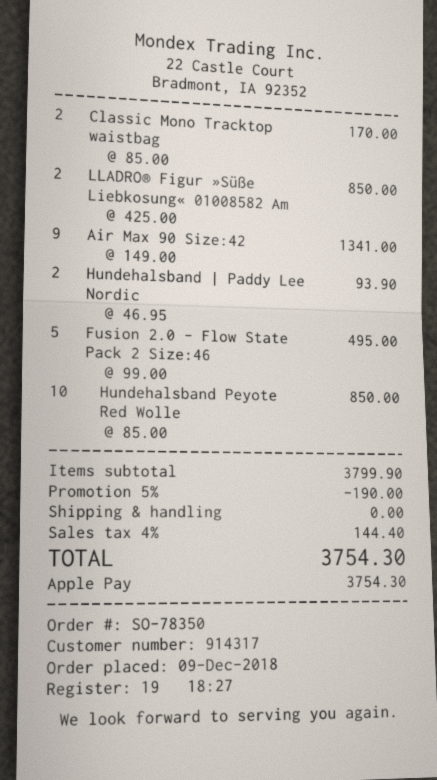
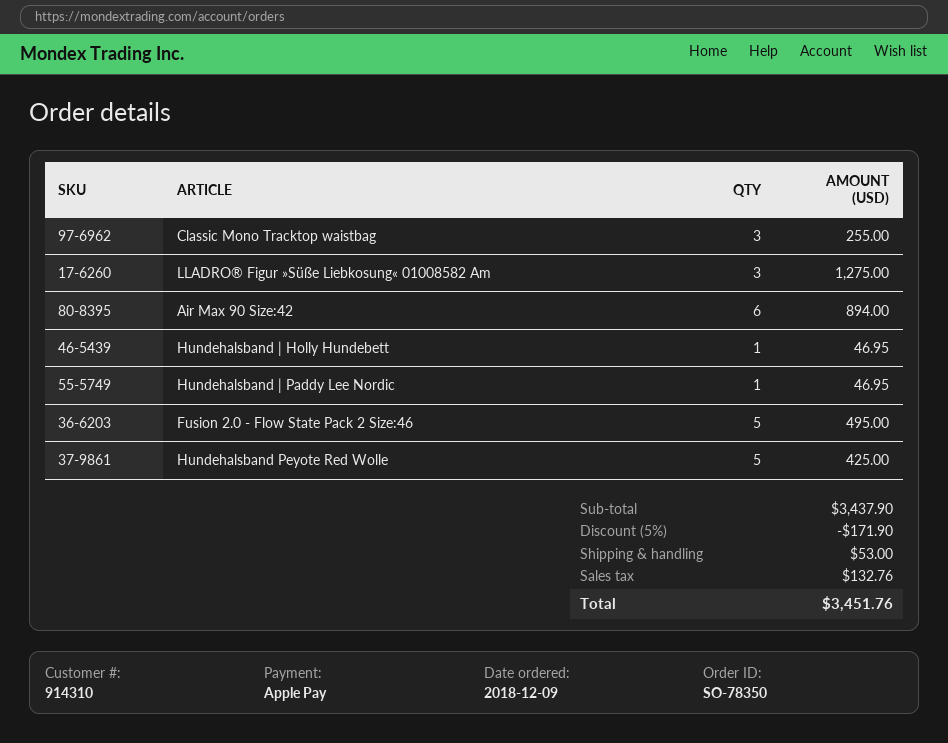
customer number: 914317 -> 914310
Classic Mono Tracktop waistbag: 2 for 170.00 -> 3 for 255.00
LLADRO® Figur »Süße Liebkosung« 01008582 Am: 2 for 850.00 -> 3 for 1275.00
Air Max 90 Size:42: 9 for 1341.00 -> 6 for 894.00
Hundehalsband | Paddy Lee Nordic: 2 for 93.90 -> 1 for 46.95
Hundehalsband Peyote Red Wolle: 10 for 850.00 -> 5 for 425.00
Hundehalsband | Holly Hundebett: none -> 1 for 46.95
subtotal: 3799.90 -> 3437.90
discount: 5% = 190.00 -> 5% = 171.90
shipping: 0.00 -> 53.00
tax: 144.40 -> 132.76
total: 3754.30 -> 3451.76

